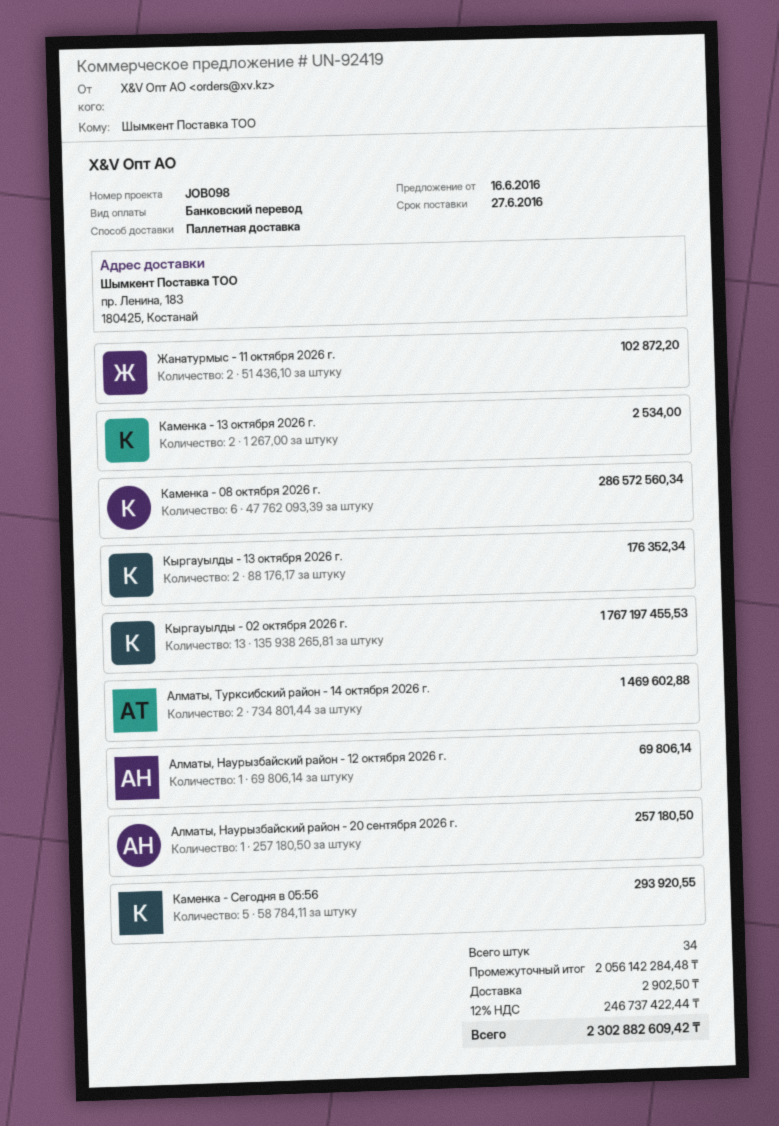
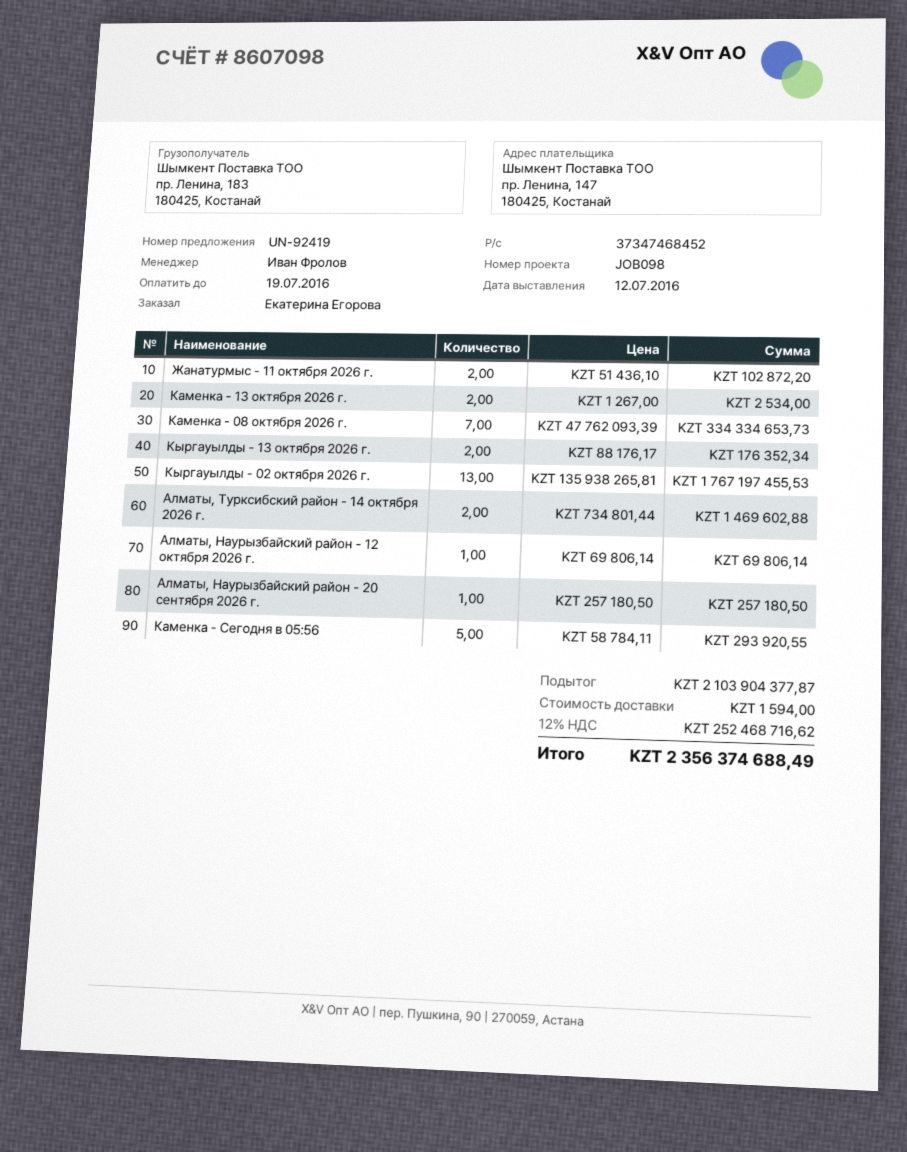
Каменка - 08 октября 2026 г.: 6 x 47762093.39 = 286572560.34 -> 7 x 47762093.39 = 334334653.73
subtotal: 2056142284.48 -> 2103904377.87
shipping: 2902.50 -> 1594.00
tax: 12% = 246737422.44 -> 12% = 252468716.62
total: 2302882609.42 -> 2356374688.49

